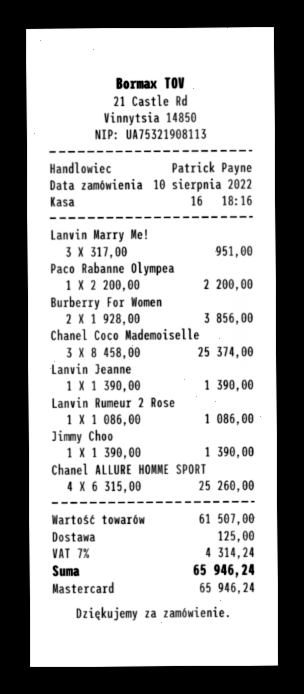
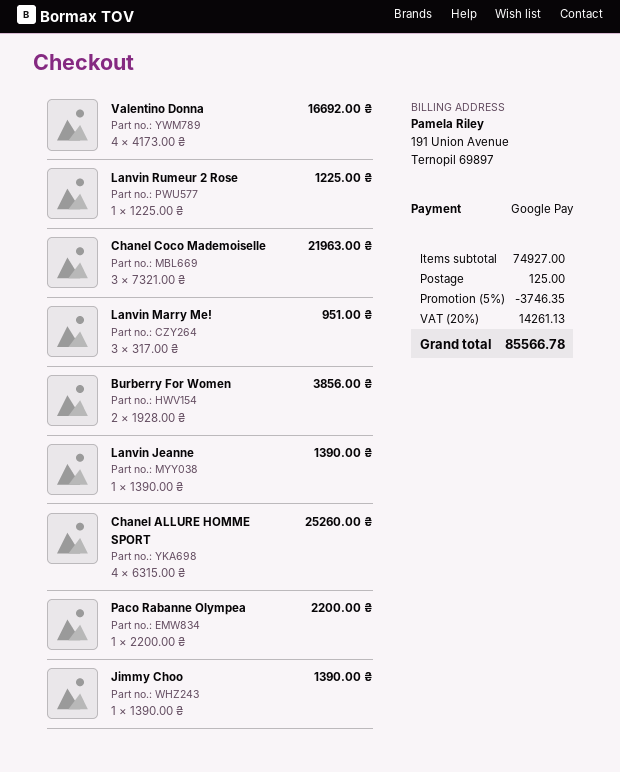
payment method: Mastercard -> Google Pay
Chanel Coco Mademoiselle: 3 x 8458.00 = 25374.00 -> 3 x 7321.00 = 21963.00
Lanvin Rumeur 2 Rose: 1 x 1086.00 = 1086.00 -> 1 x 1225.00 = 1225.00
Valentino Donna: none -> 4 x 4173.00 = 16692.00
subtotal: 61507.00 -> 74927.00
discount: none -> 5% = 3746.35
tax: 7% = 4314.24 -> 20% = 14261.13
total: 65946.24 -> 85566.78

